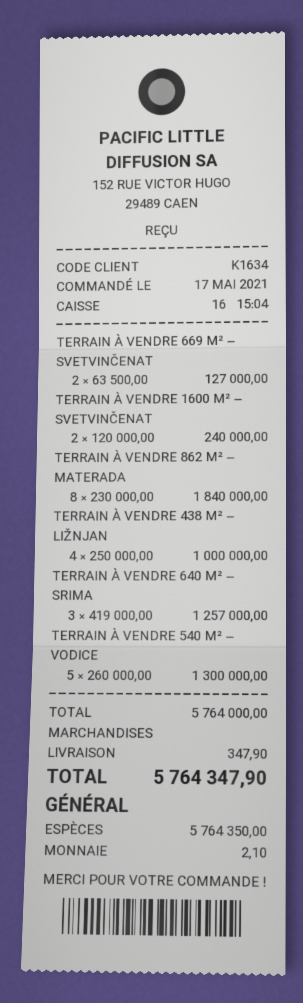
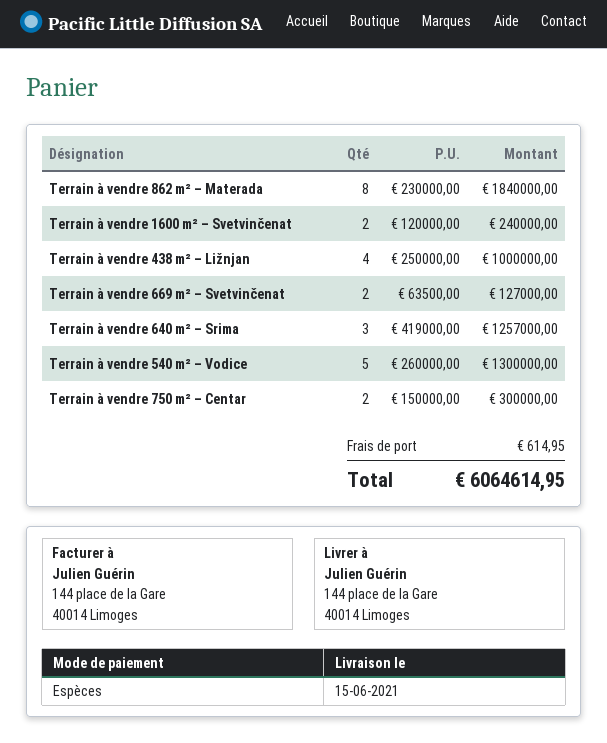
Terrain à vendre 750 m² – Centar: none -> 2 x 150000.00 = 300000.00
shipping: 347.90 -> 614.95
total: 5764347.90 -> 6064614.95

